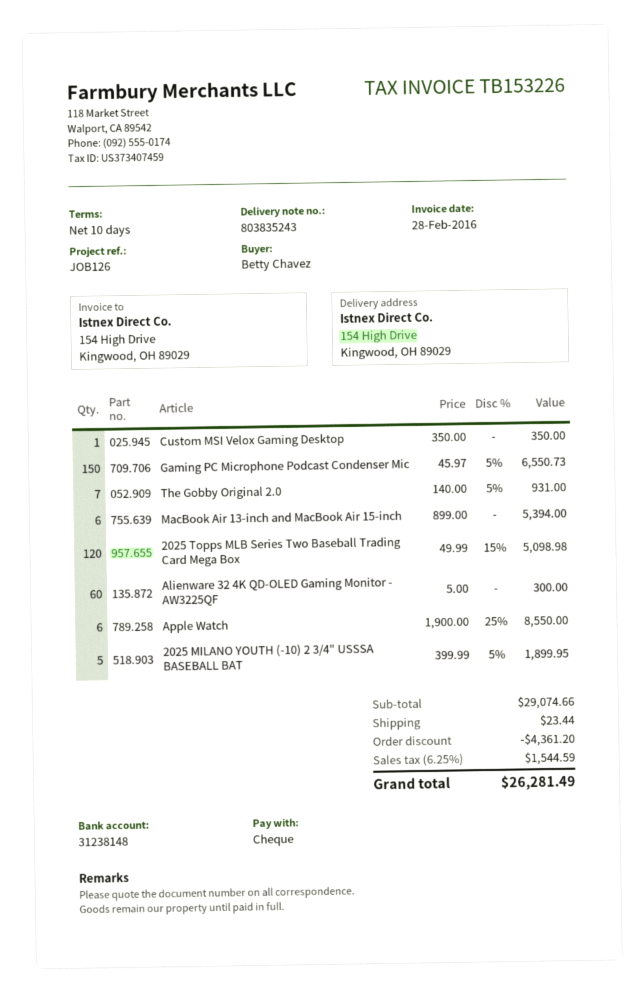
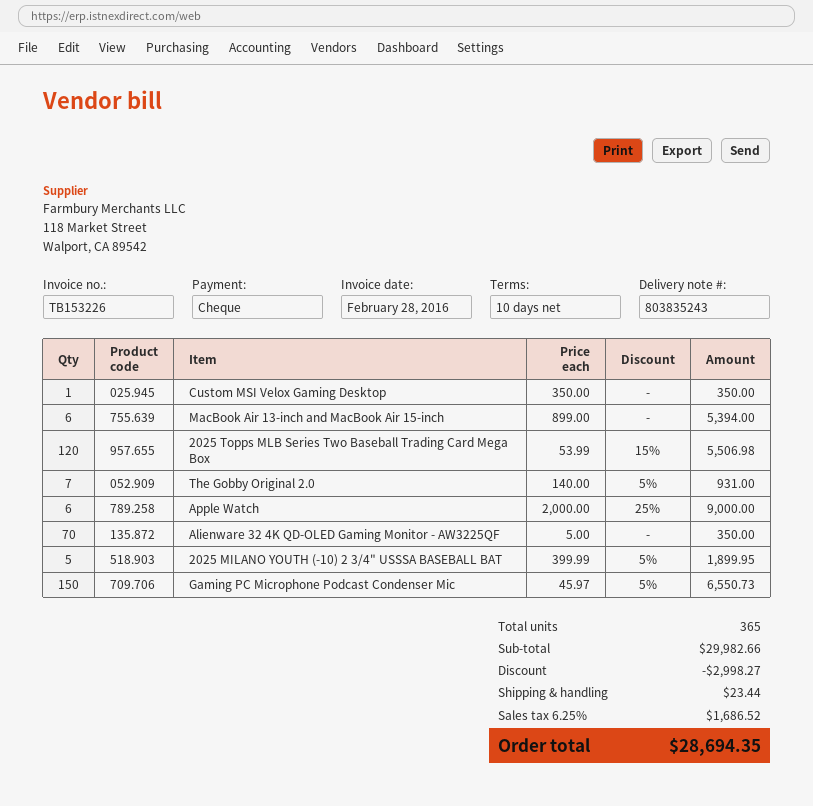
2025 Topps MLB Series Two Baseball Trading Card Mega Box: 120 x 49.99 - 15% = 5098.98 -> 120 x 53.99 - 15% = 5506.98
Alienware 32 4K QD-OLED Gaming Monitor - AW3225QF: 60 x 5.00 = 300.00 -> 70 x 5.00 = 350.00
Apple Watch: 6 x 1900.00 - 25% = 8550.00 -> 6 x 2000.00 - 25% = 9000.00
subtotal: 29074.66 -> 29982.66
discount: 4361.20 -> 2998.27
tax: 6.25% = 1544.59 -> 6.25% = 1686.52
total: 26281.49 -> 28694.35

